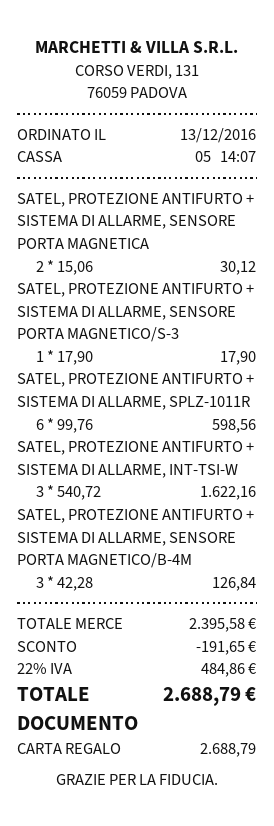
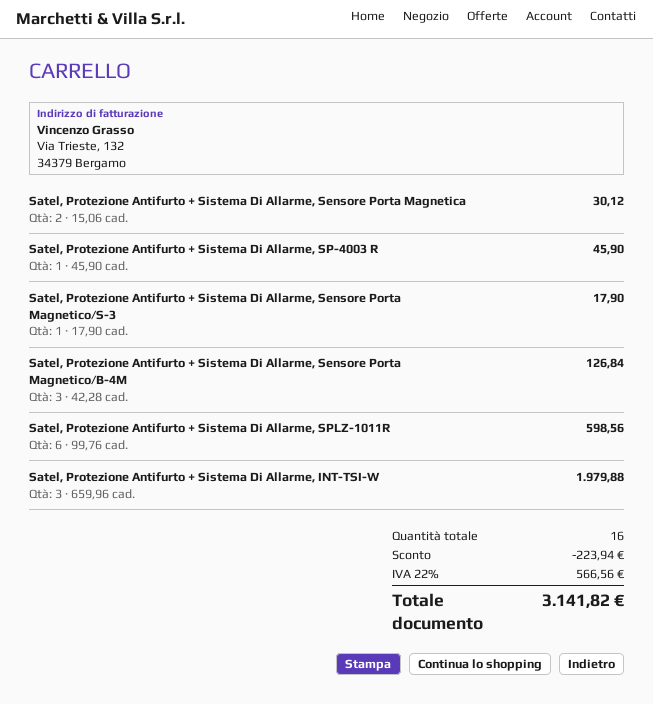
SATEL, PROTEZIONE ANTIFURTO + SISTEMA DI ALLARME, INT-TSI-W: 3 x 540.72 = 1622.16 -> 3 x 659.96 = 1979.88
Satel, Protezione Antifurto + Sistema Di Allarme, SP-4003 R: none -> 1 x 45.90 = 45.90
discount: 191.65 -> 223.94
tax: 22% = 484.86 -> 22% = 566.56
total: 2688.79 -> 3141.82

